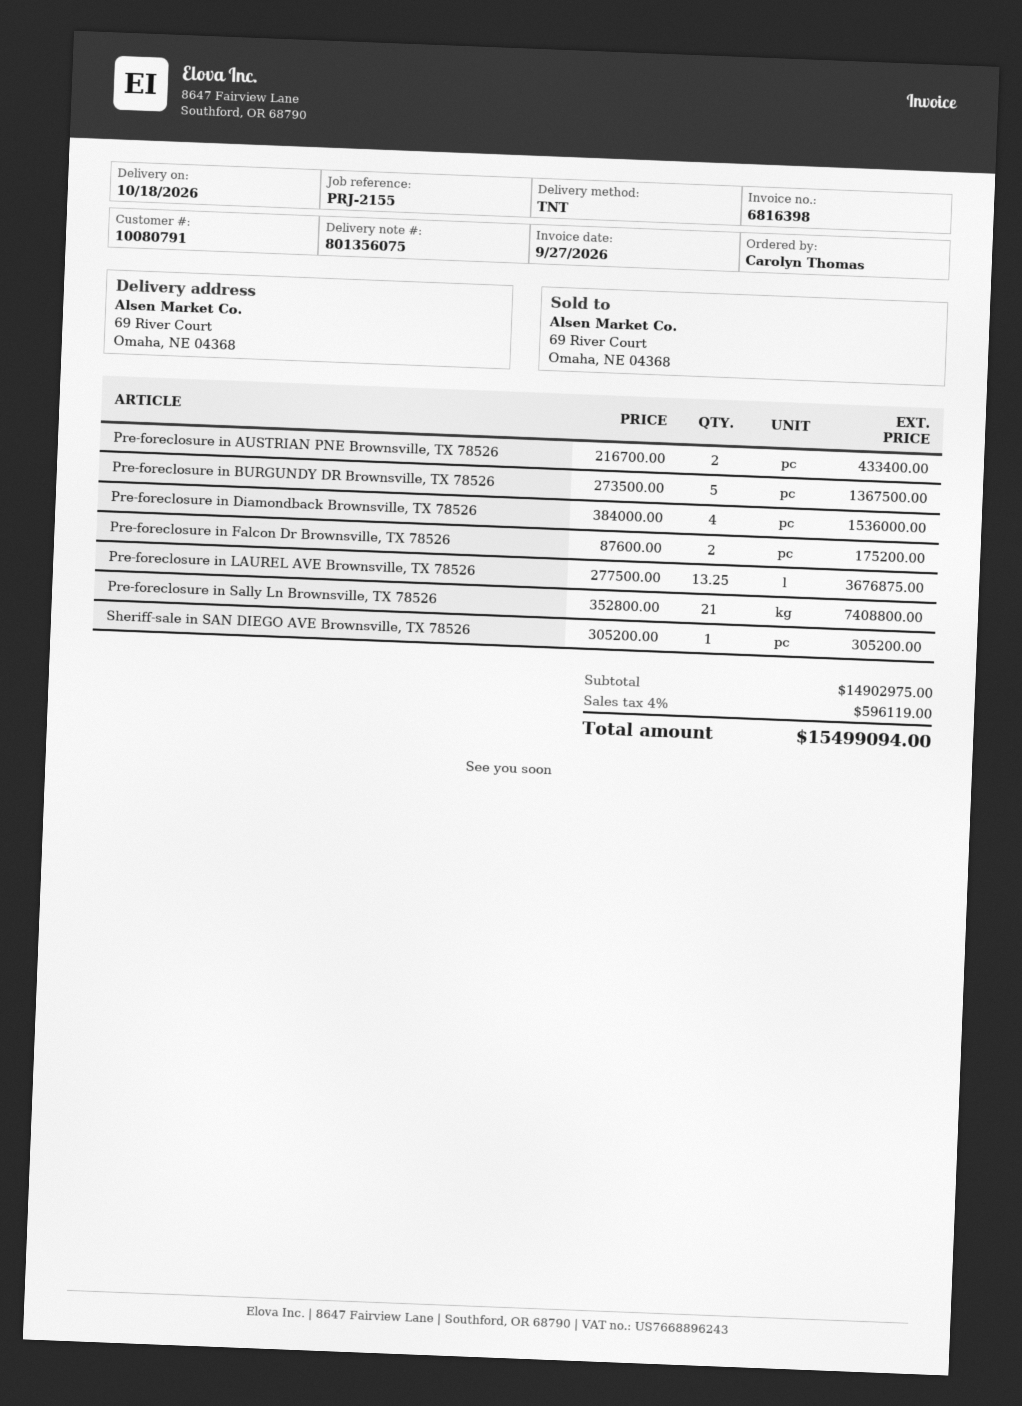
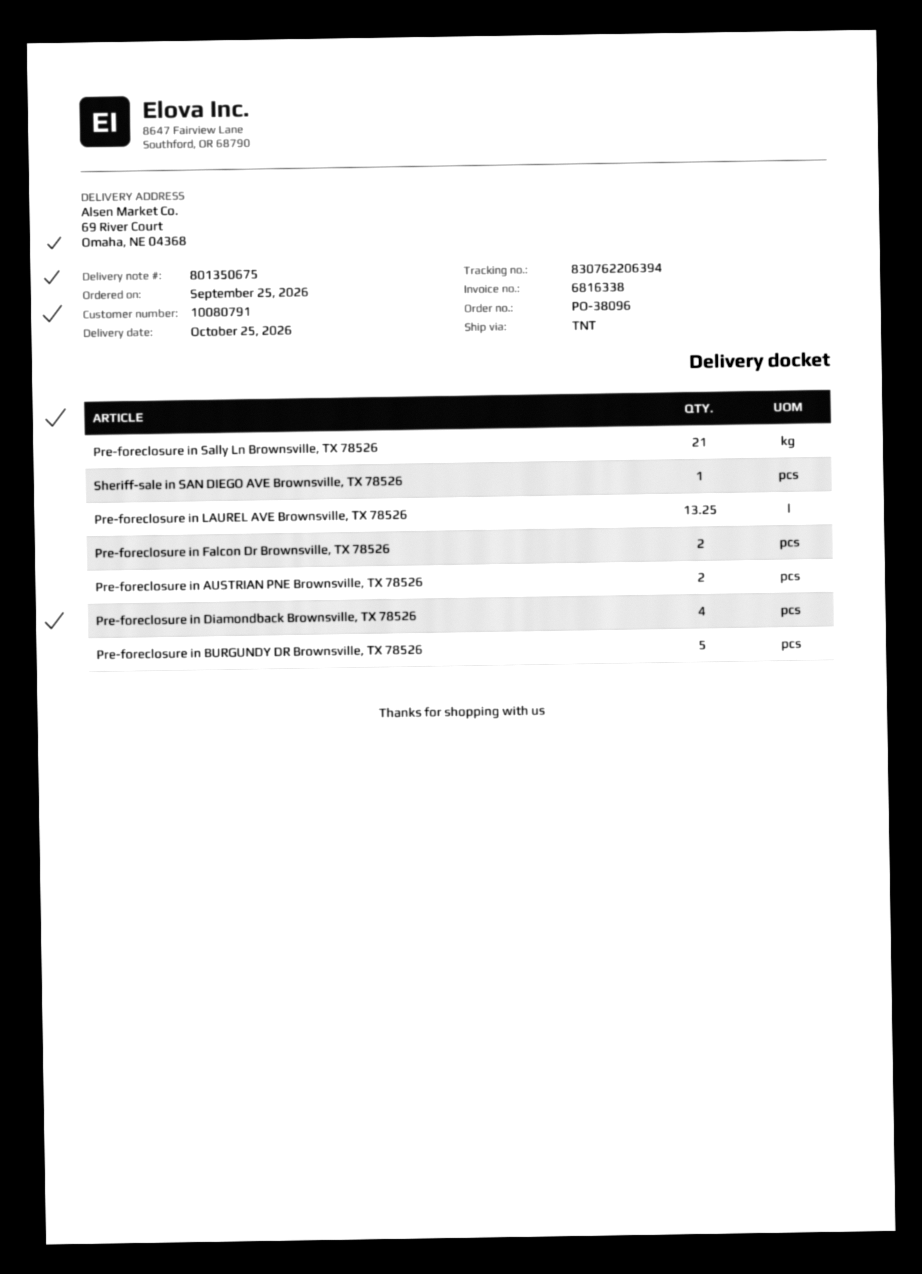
delivery note number: 801356075 -> 801350675
delivery date: 2026-10-18 -> 2026-10-25
invoice number: 6816398 -> 6816338

